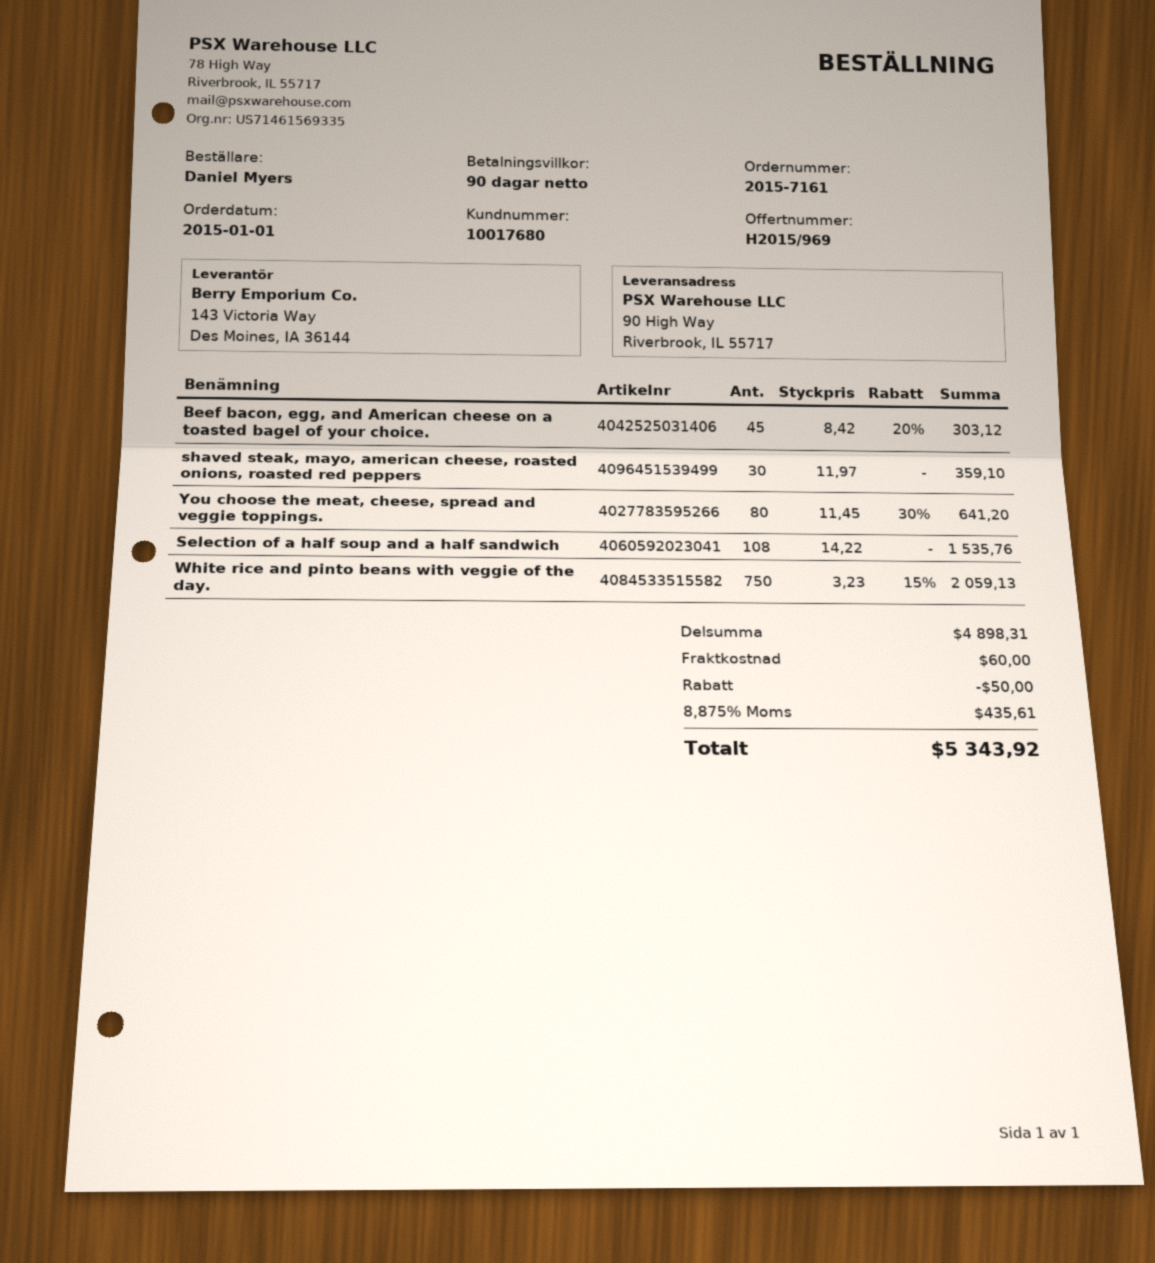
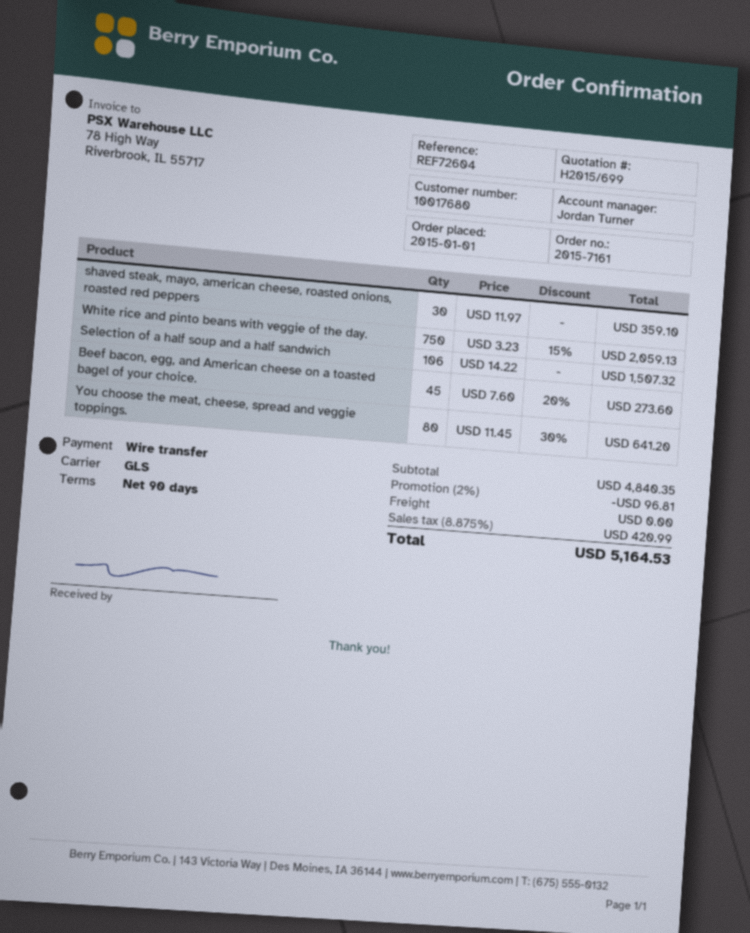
quote number: H2015/969 -> H2015/699
Beef bacon, egg, and American cheese on a toasted bagel of your choice.: 45 x 8.42 - 20% = 303.12 -> 45 x 7.60 - 20% = 273.60
Selection of a half soup and a half sandwich: 108 x 14.22 = 1535.76 -> 106 x 14.22 = 1507.32
subtotal: 4898.31 -> 4840.35
discount: 50.00 -> 96.81
shipping: 60.00 -> 0.00
tax: 8.875% = 435.61 -> 8.875% = 420.99
total: 5343.92 -> 5164.53

